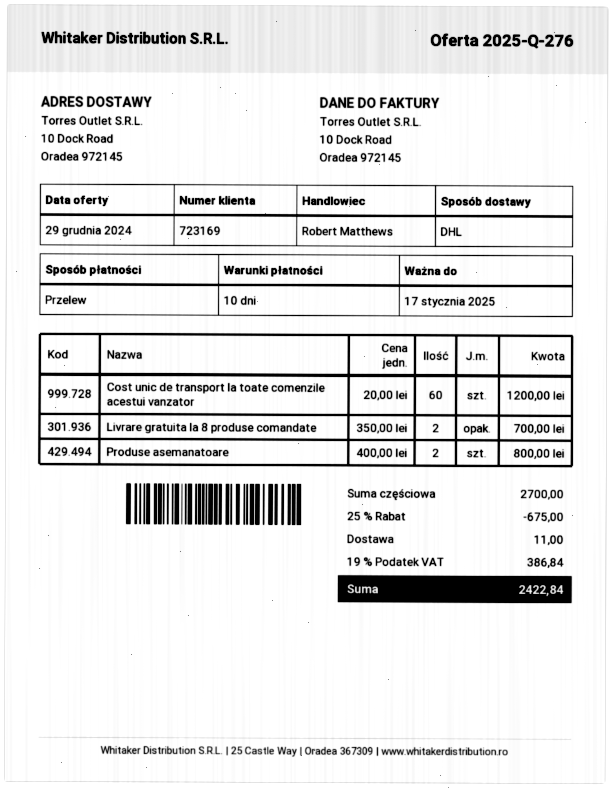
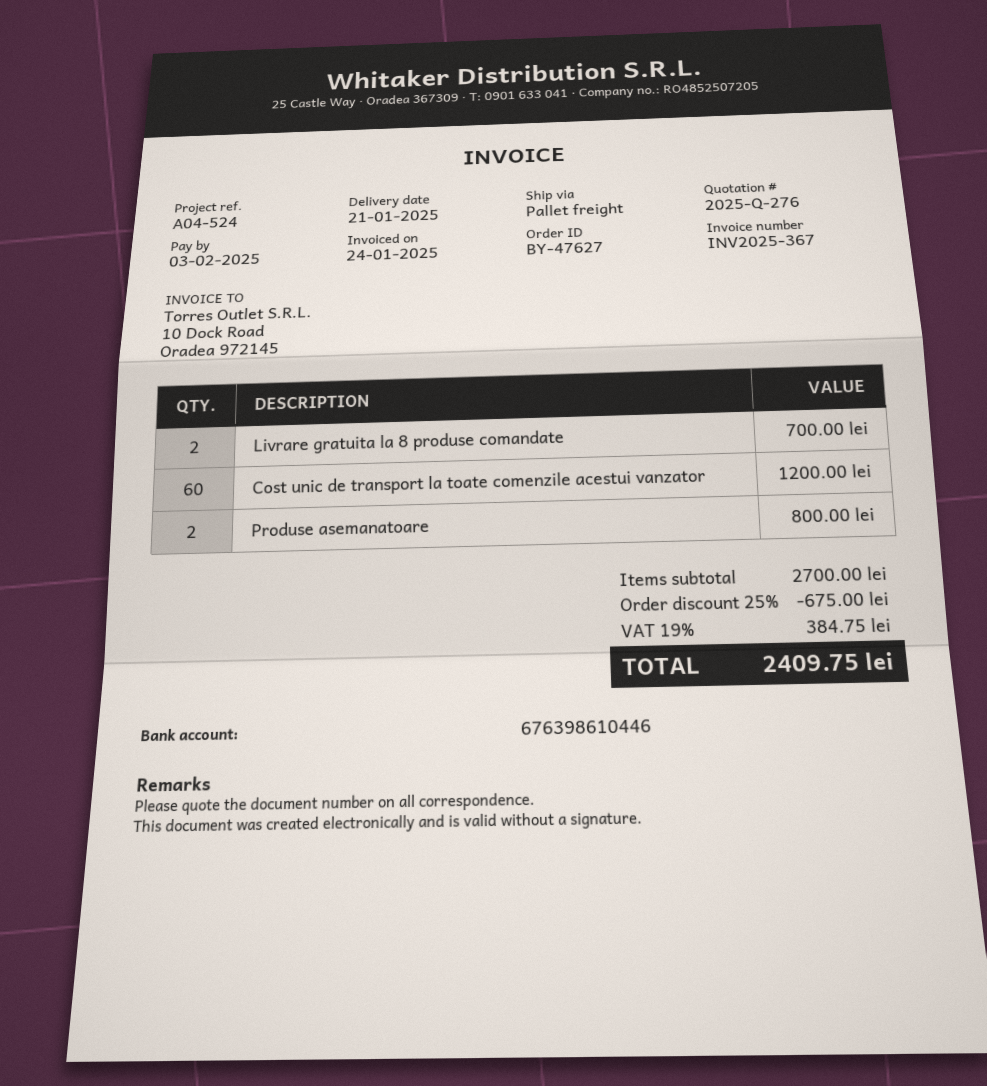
shipping method: DHL -> pallet freight
shipping: 11.00 -> none
tax: 19% = 386.84 -> 19% = 384.75
total: 2422.84 -> 2409.75

